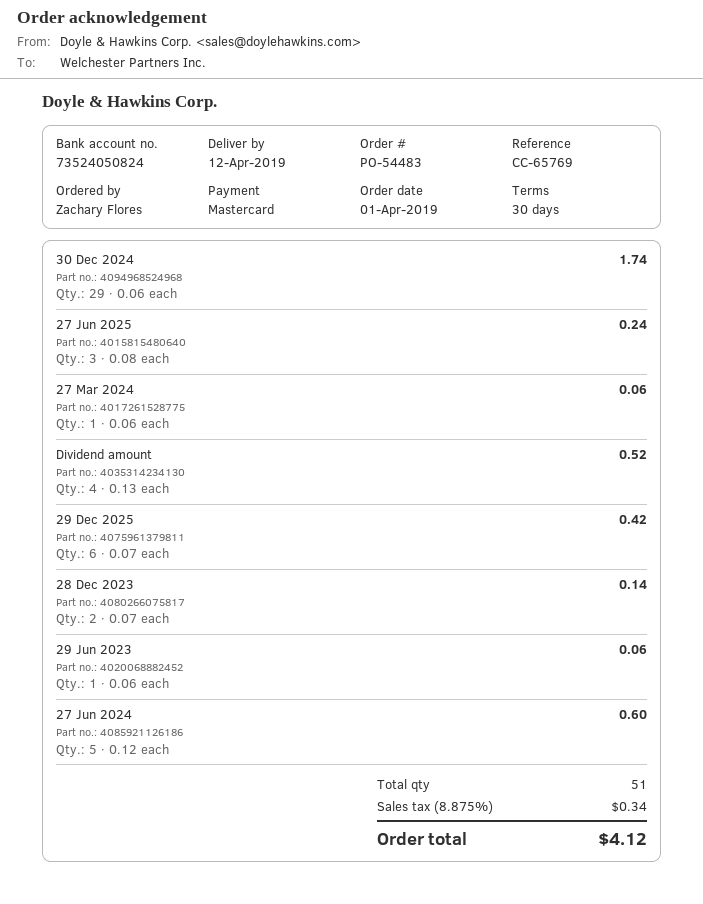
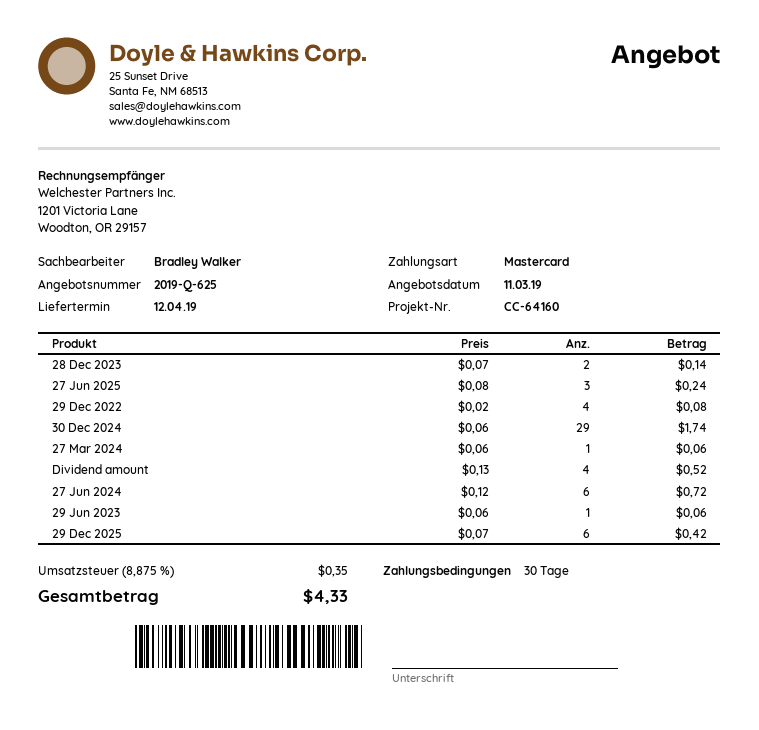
reference: CC-65769 -> CC-64160
27 Jun 2024: 5 x 0.12 = 0.60 -> 6 x 0.12 = 0.72
29 Dec 2022: none -> 4 x 0.02 = 0.08
tax: 8.875% = 0.34 -> 8.875% = 0.35
total: 4.12 -> 4.33

